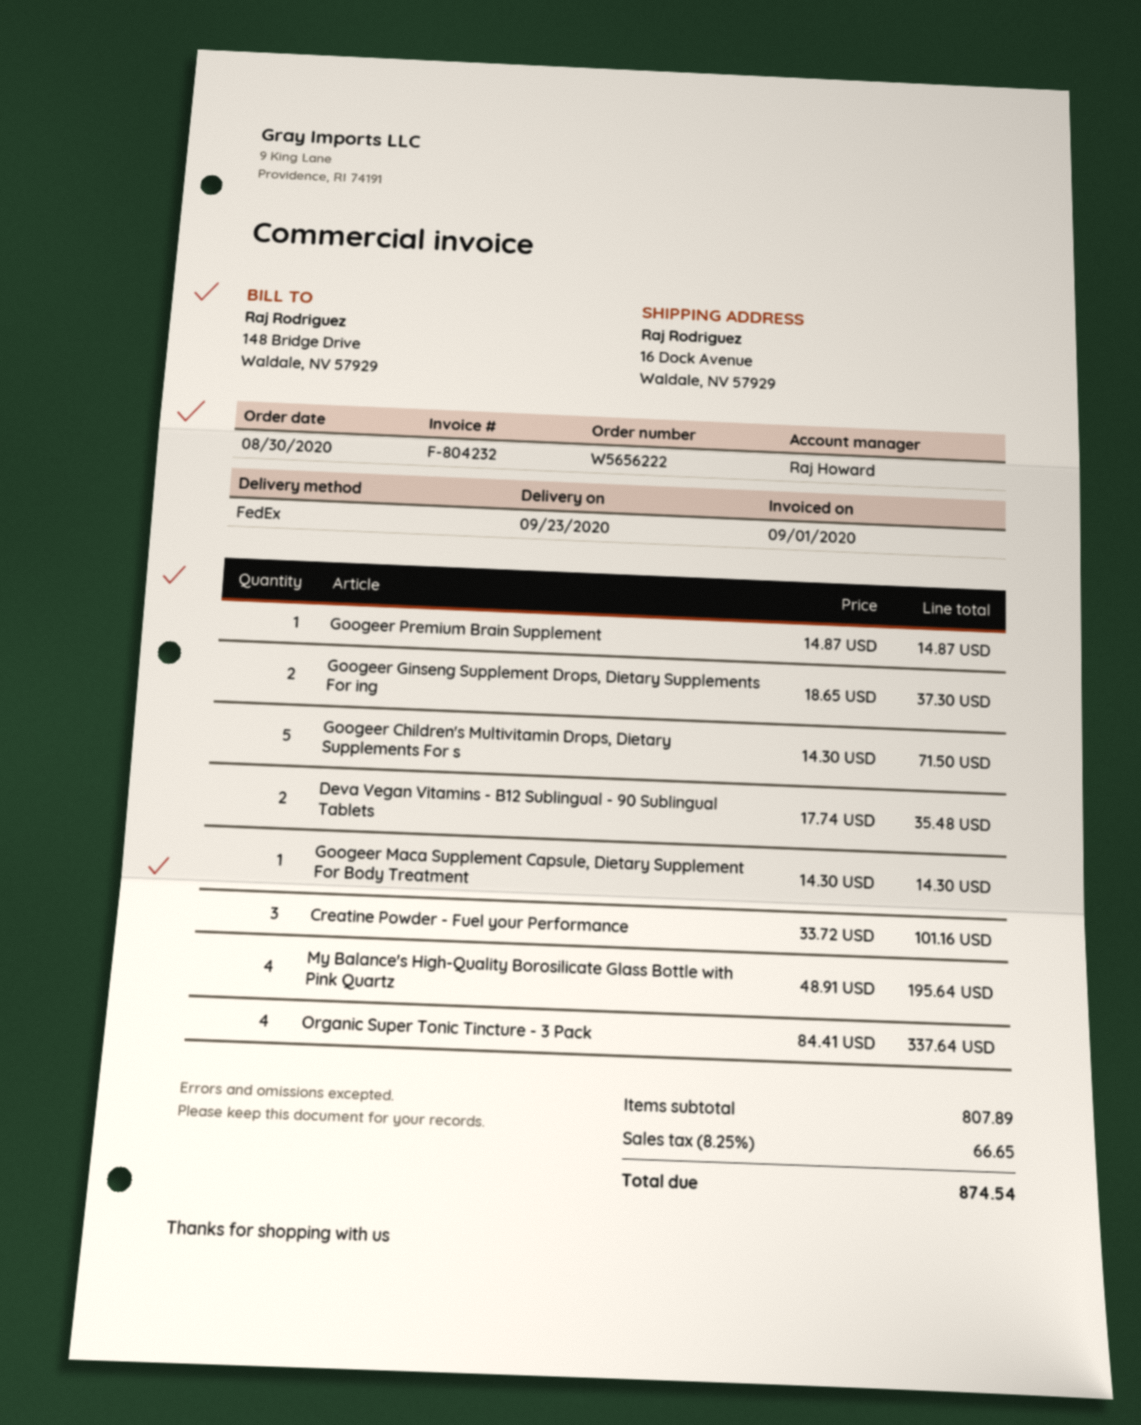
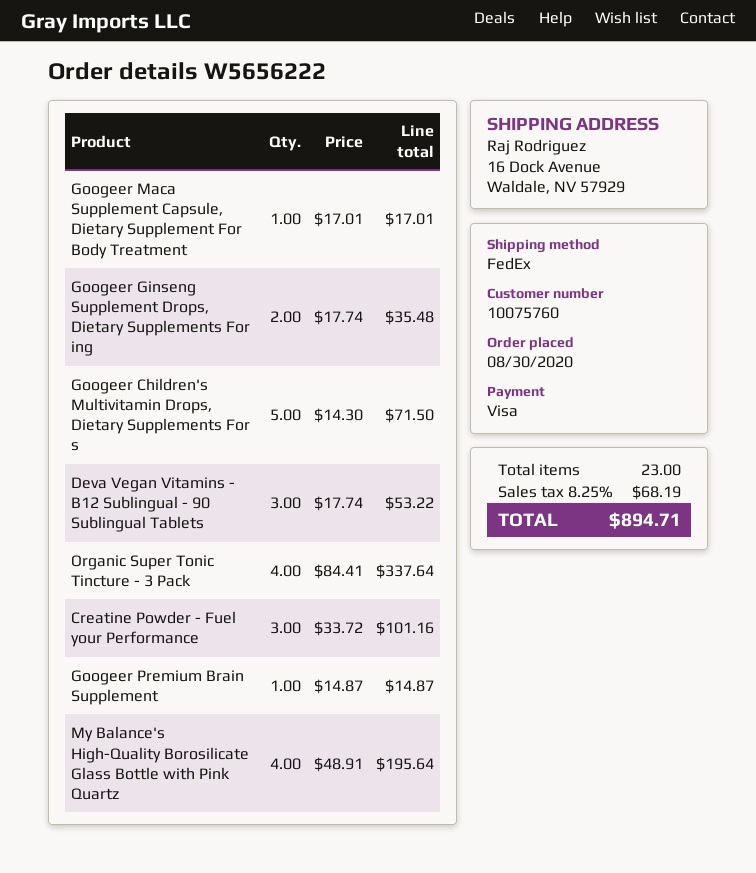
Googeer Ginseng Supplement Drops, Dietary Supplements For ing: 2 x 18.65 = 37.30 -> 2 x 17.74 = 35.48
Deva Vegan Vitamins - B12 Sublingual - 90 Sublingual Tablets: 2 x 17.74 = 35.48 -> 3 x 17.74 = 53.22
Googeer Maca Supplement Capsule, Dietary Supplement For Body Treatment: 1 x 14.30 = 14.30 -> 1 x 17.01 = 17.01
tax: 8.25% = 66.65 -> 8.25% = 68.19
total: 874.54 -> 894.71

